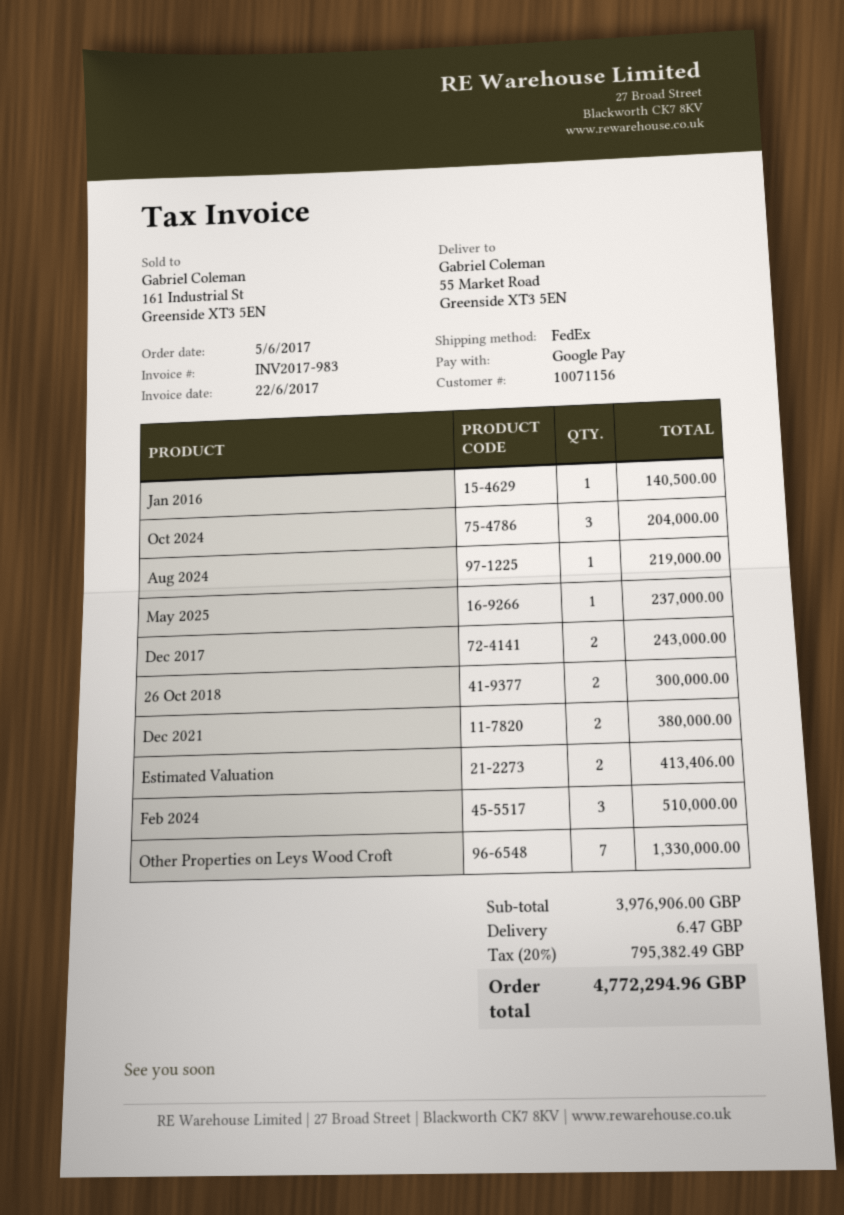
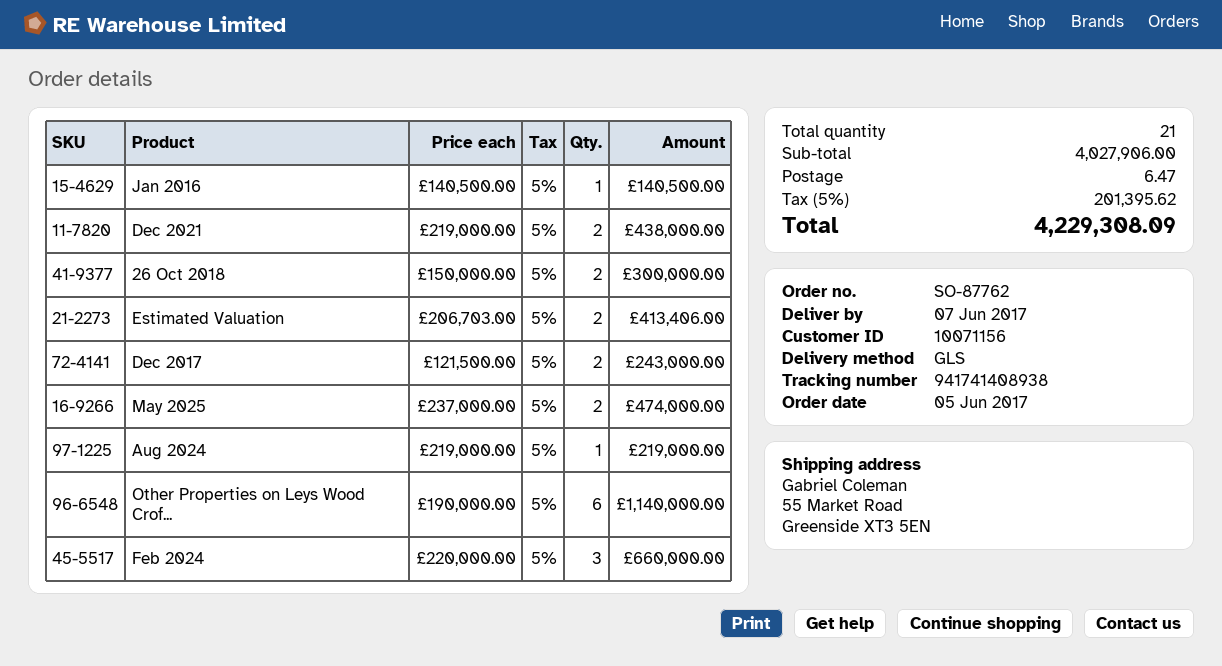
shipping method: FedEx -> GLS
Oct 2024: 3 for 204000.00 -> none
May 2025: 1 for 237000.00 -> 2 for 474000.00
Dec 2021: 2 for 380000.00 -> 2 for 438000.00
Feb 2024: 3 for 510000.00 -> 3 for 660000.00
Other Properties on Leys Wood Croft: 7 for 1330000.00 -> 6 for 1140000.00
subtotal: 3976906.00 -> 4027906.00
tax: 20% = 795382.49 -> 5% = 201395.62
total: 4772294.96 -> 4229308.09

